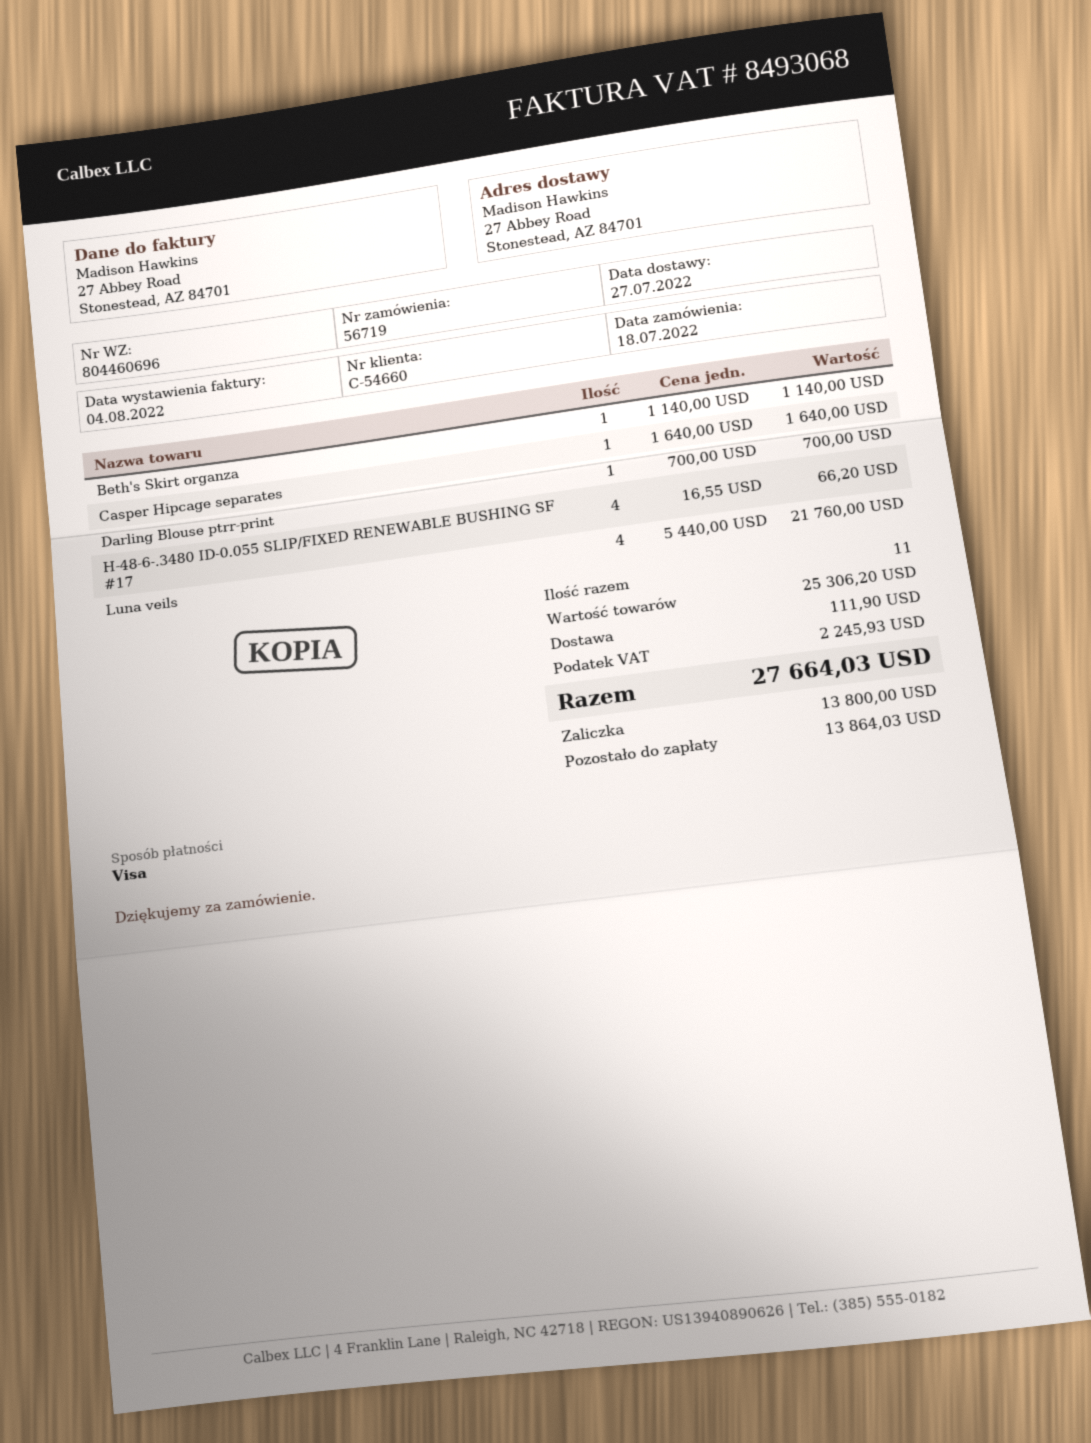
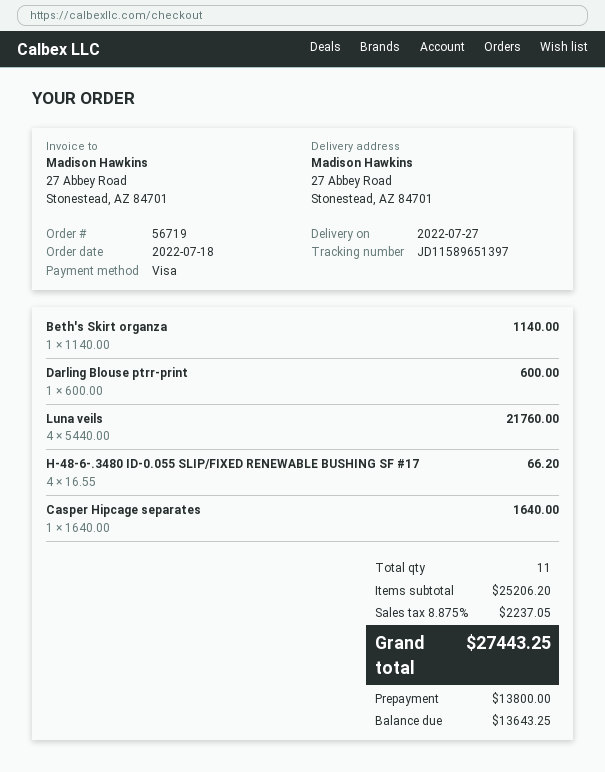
Darling Blouse ptrr-print: 1 x 700.00 = 700.00 -> 1 x 600.00 = 600.00
subtotal: 25306.20 -> 25206.20
shipping: 111.90 -> none
tax: 2245.93 -> 2237.05
total: 27664.03 -> 27443.25
balance: 13864.03 -> 13643.25

